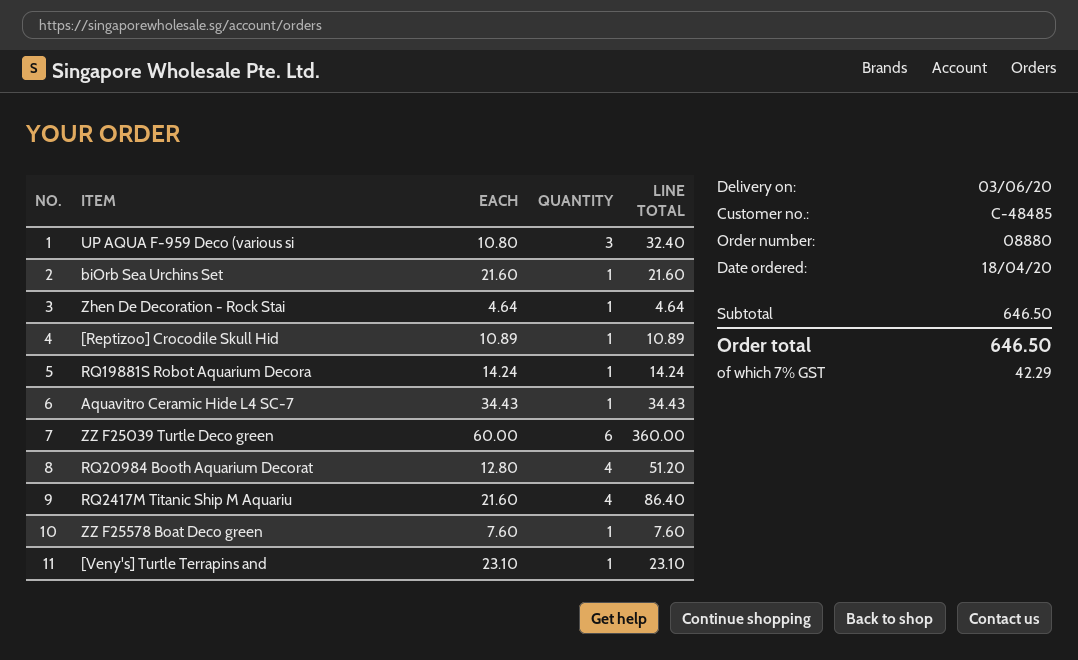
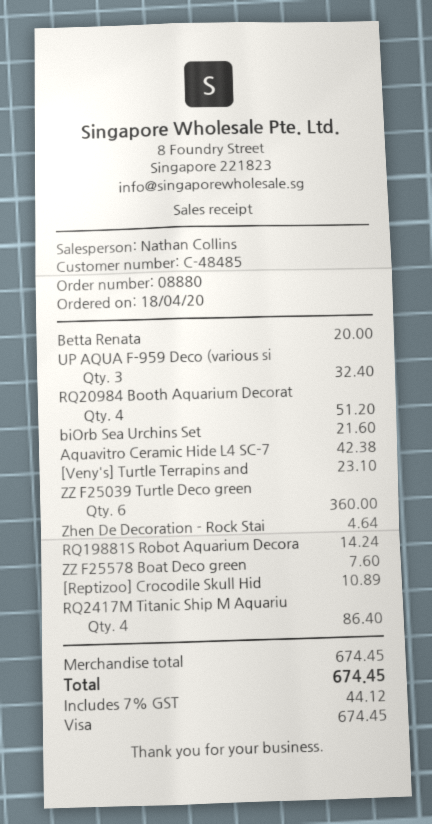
Aquavitro Ceramic Hide L4 SC-7: 1 for 34.43 -> 1 for 42.38
Betta Renata: none -> 1 for 20.00
subtotal: 646.50 -> 674.45
tax: 7% = 42.29 -> 7% = 44.12
total: 646.50 -> 674.45

